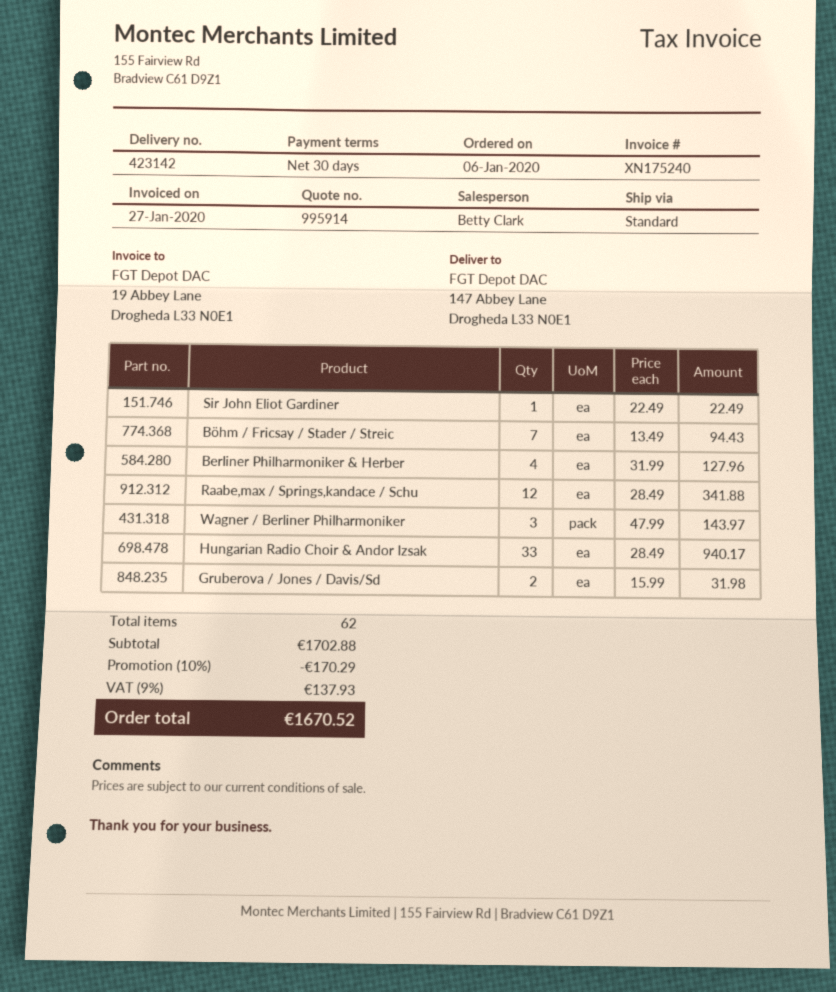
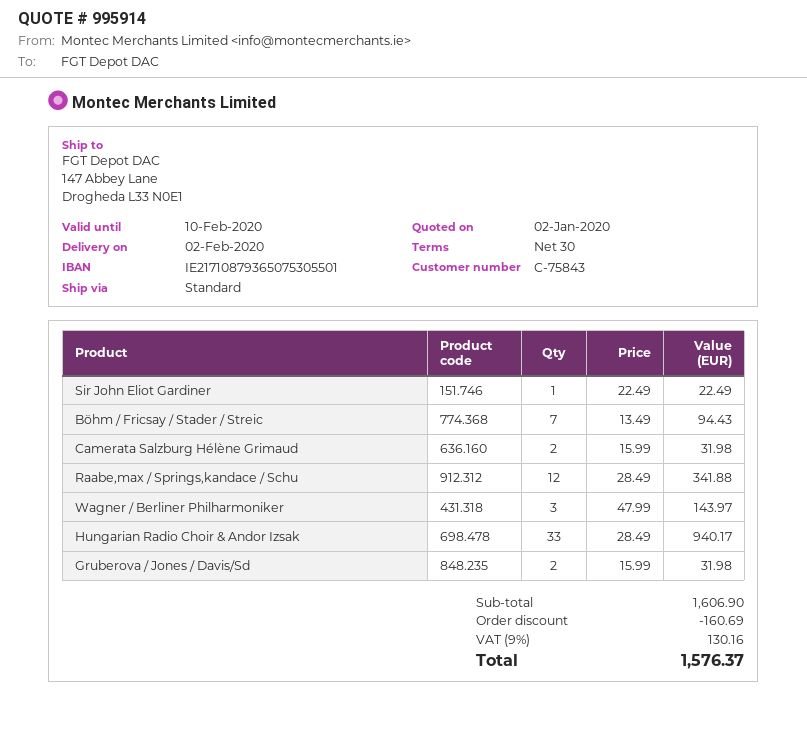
Berliner Philharmoniker & Herber: 4 x 31.99 = 127.96 -> none
Camerata Salzburg Hélène Grimaud: none -> 2 x 15.99 = 31.98
subtotal: 1702.88 -> 1606.90
discount: 170.29 -> 160.69
tax: 9% = 137.93 -> 9% = 130.16
total: 1670.52 -> 1576.37

